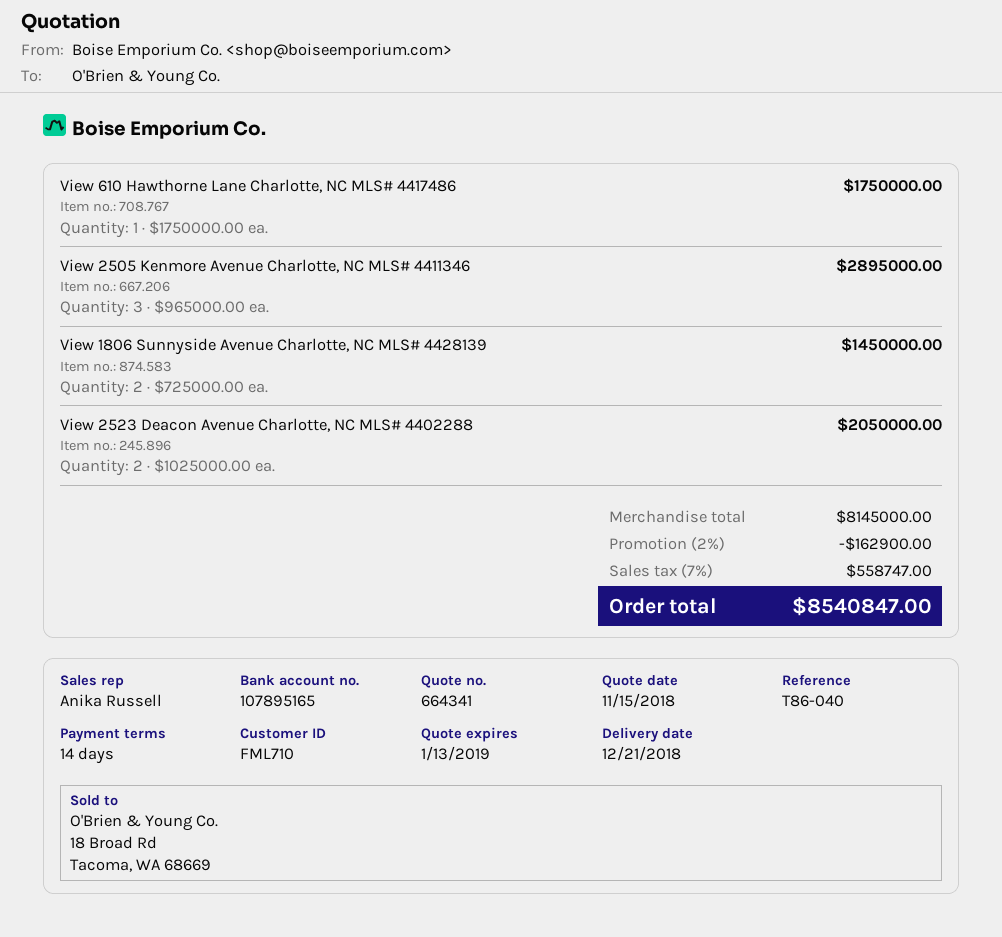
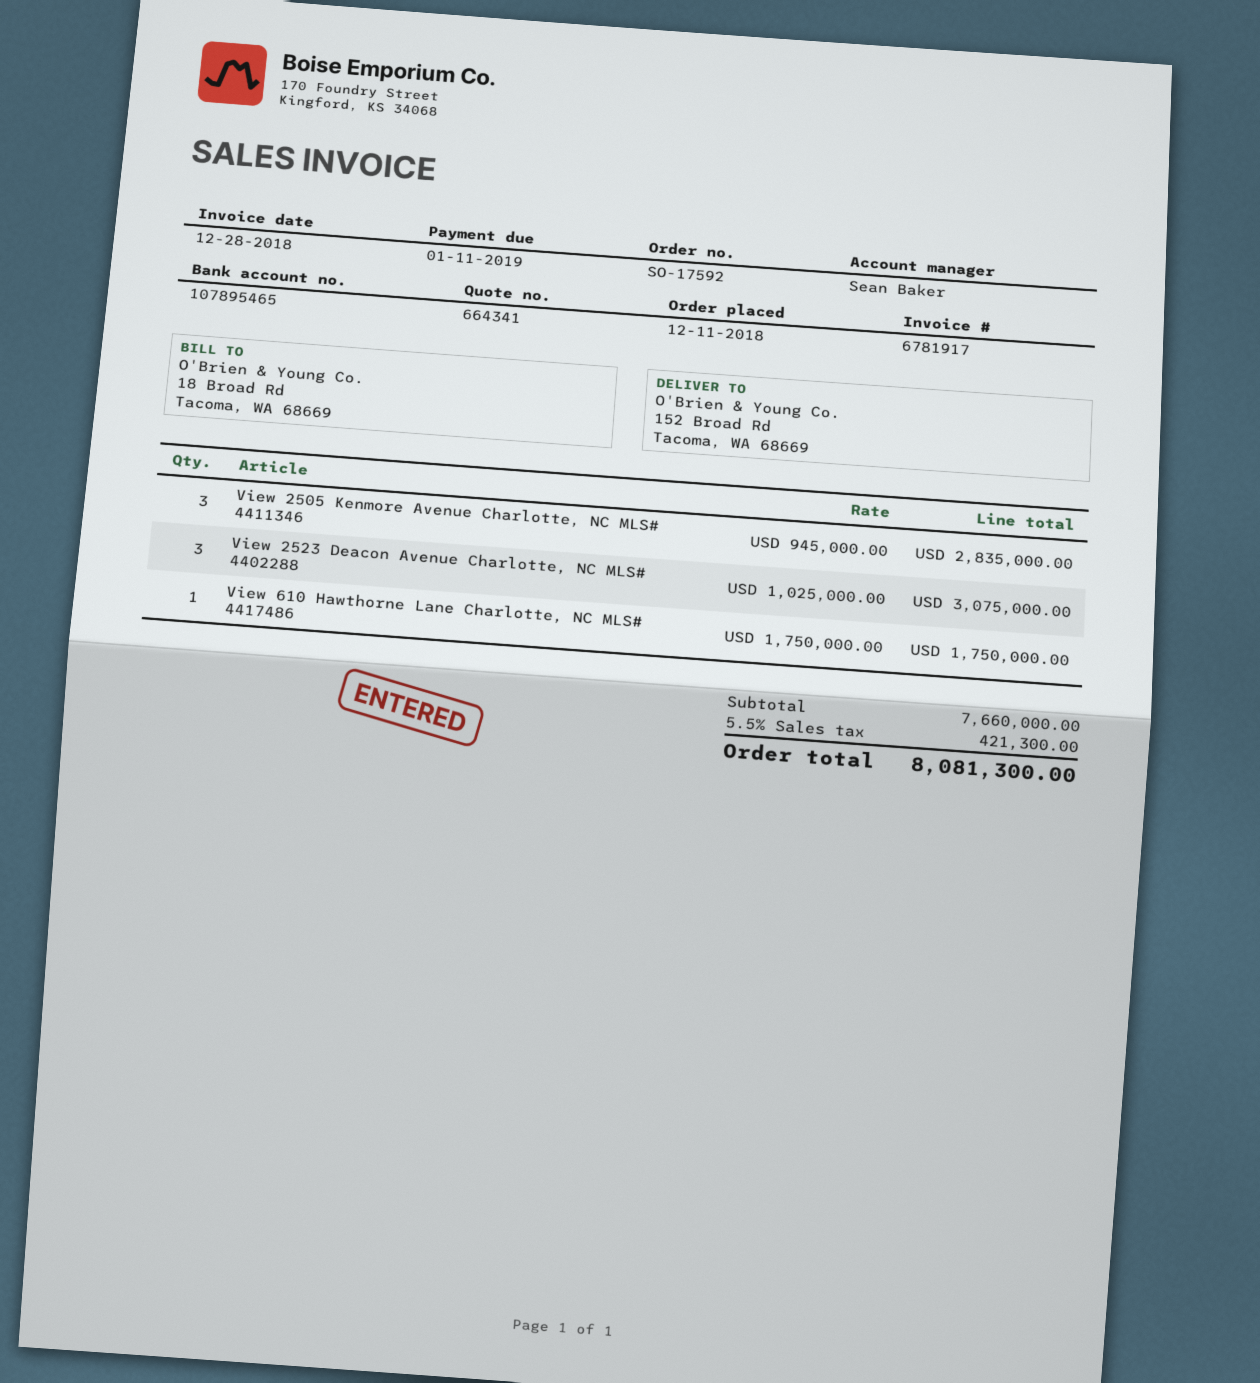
sales rep: Anika Russell -> Sean Baker
bank account: 107895165 -> 107895465
View 2505 Kenmore Avenue Charlotte, NC MLS# 4411346: 3 x 965000.00 = 2895000.00 -> 3 x 945000.00 = 2835000.00
View 1806 Sunnyside Avenue Charlotte, NC MLS# 4428139: 2 x 725000.00 = 1450000.00 -> none
View 2523 Deacon Avenue Charlotte, NC MLS# 4402288: 2 x 1025000.00 = 2050000.00 -> 3 x 1025000.00 = 3075000.00
subtotal: 8145000.00 -> 7660000.00
discount: 2% = 162900.00 -> none
tax: 7% = 558747.00 -> 5.5% = 421300.00
total: 8540847.00 -> 8081300.00

